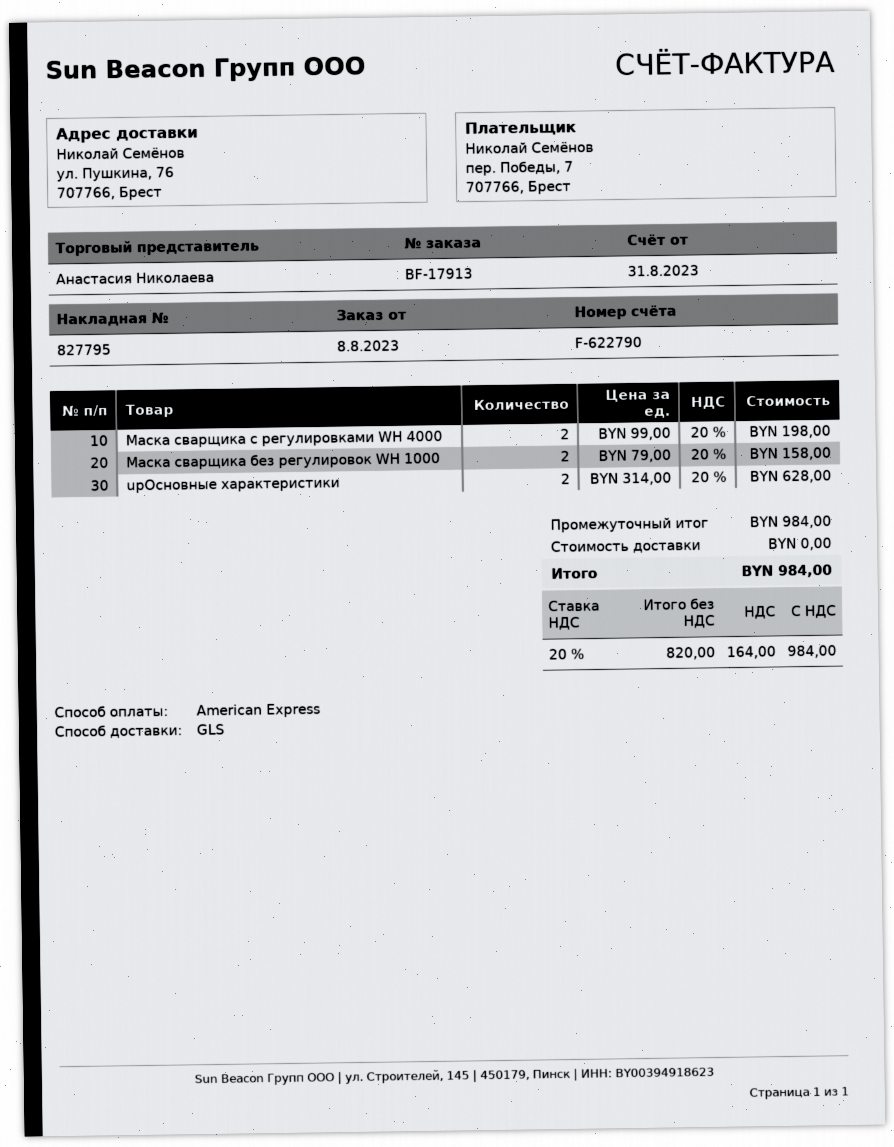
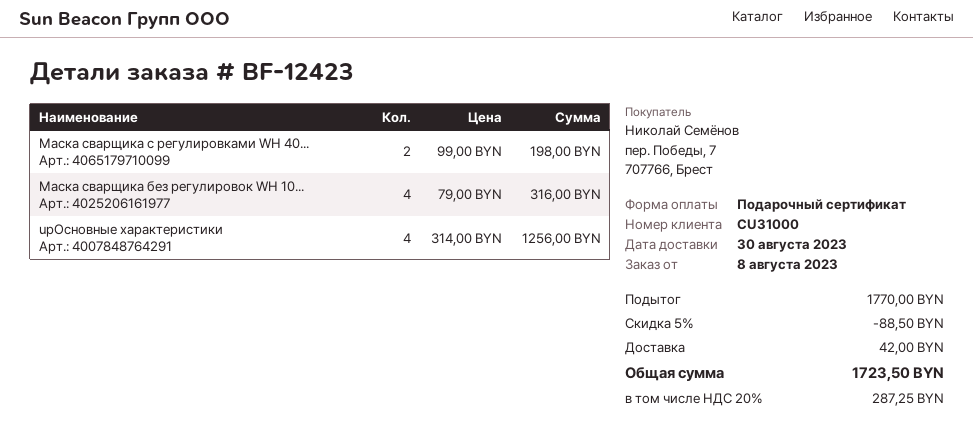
order number: BF-17913 -> BF-12423
payment method: American Express -> gift card
Маска сварщика без регулировок WH 1000: 2 x 79.00 = 158.00 -> 4 x 79.00 = 316.00
upОсновные характеристики: 2 x 314.00 = 628.00 -> 4 x 314.00 = 1256.00
subtotal: 984.00 -> 1770.00
discount: none -> 5% = 88.50
shipping: 0.00 -> 42.00
tax: 20% = 164.00 -> 20% = 287.25
total: 984.00 -> 1723.50

